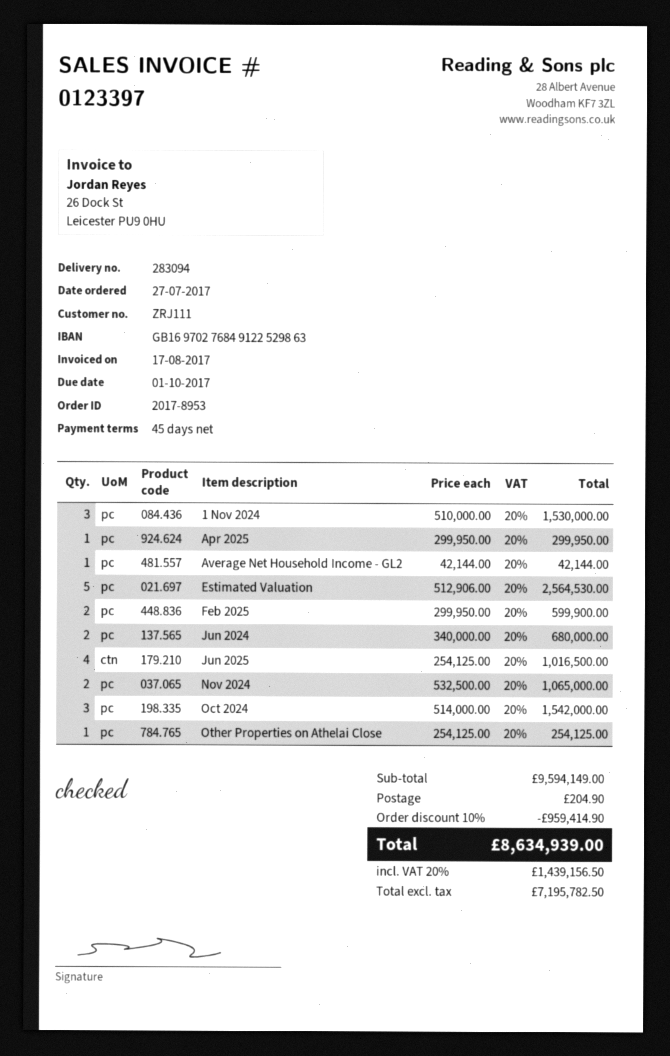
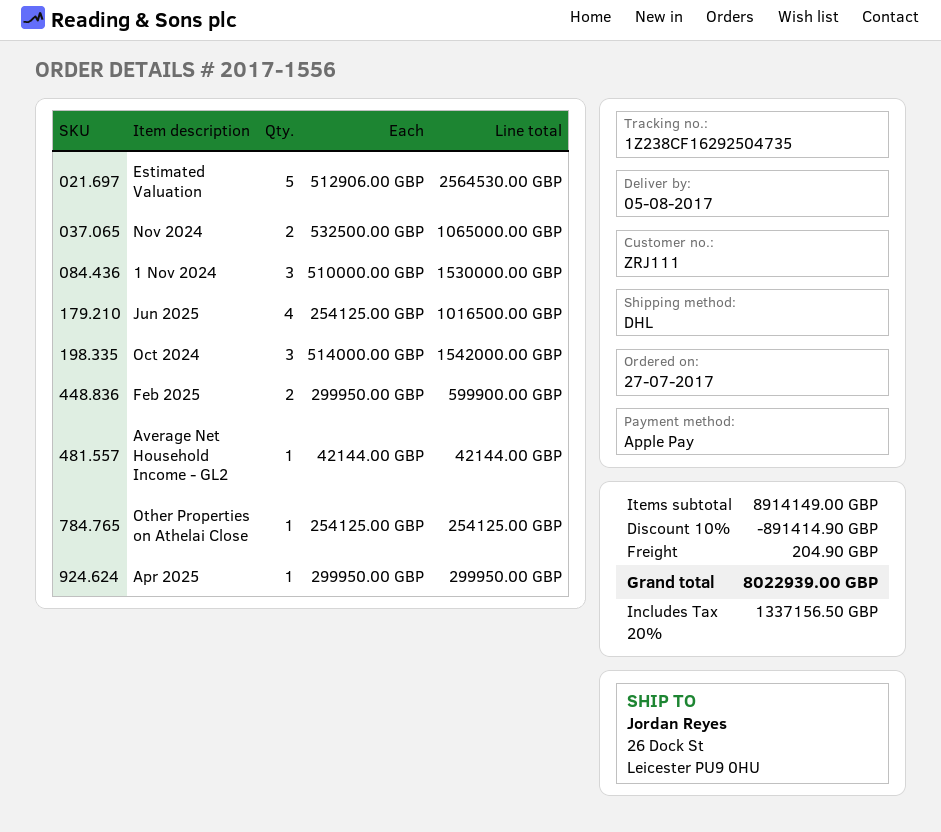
order number: 2017-8953 -> 2017-1556
Jun 2024: 2 x 340000.00 = 680000.00 -> none
subtotal: 9594149.00 -> 8914149.00
discount: 10% = 959414.90 -> 10% = 891414.90
tax: 20% = 1439156.50 -> 20% = 1337156.50
total: 8634939.00 -> 8022939.00

